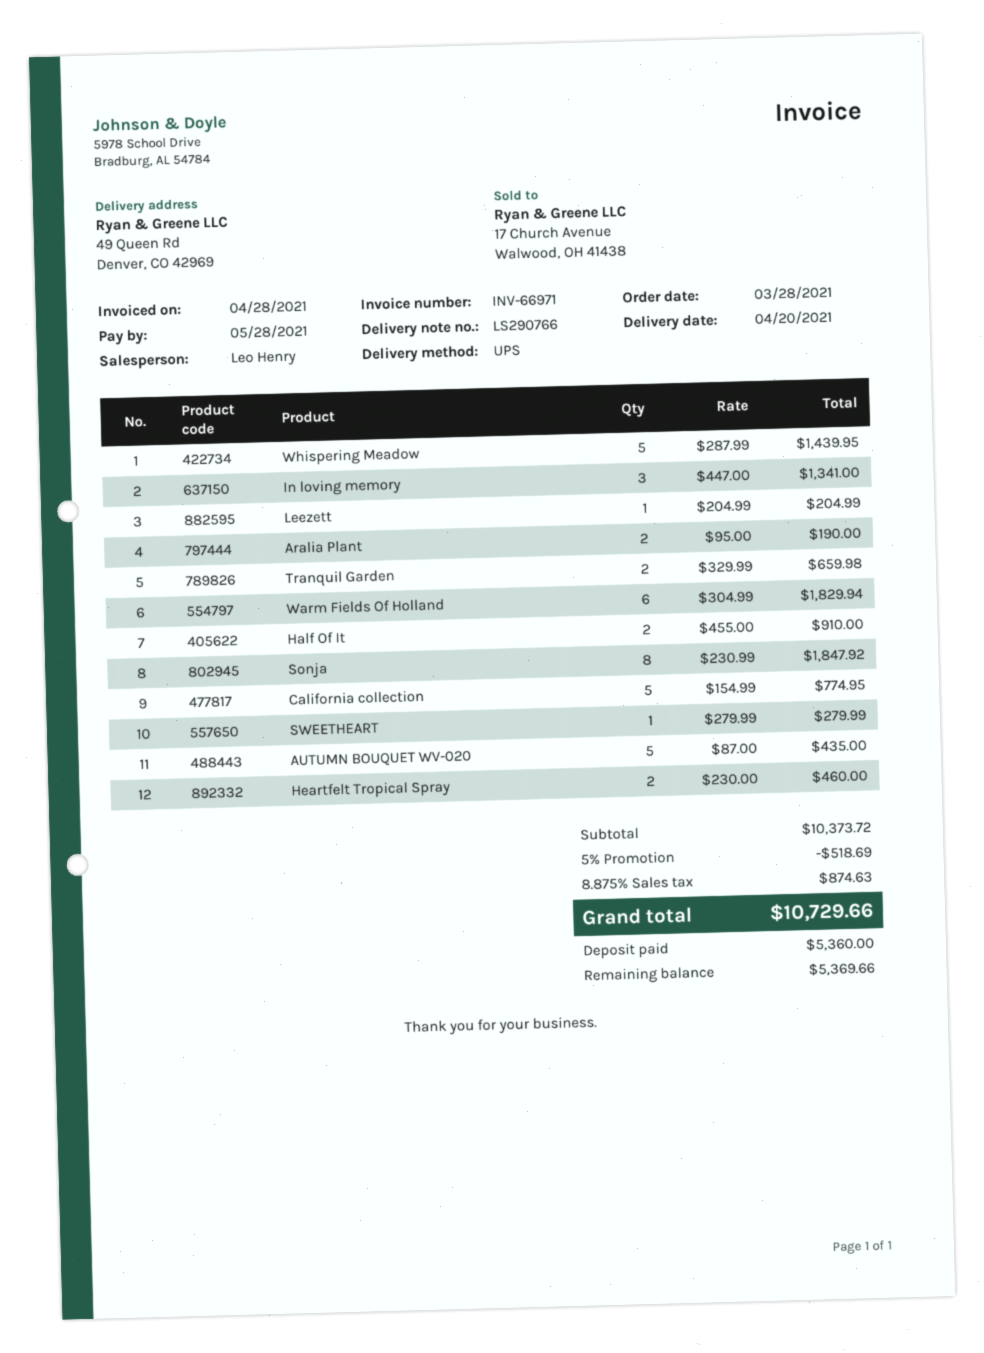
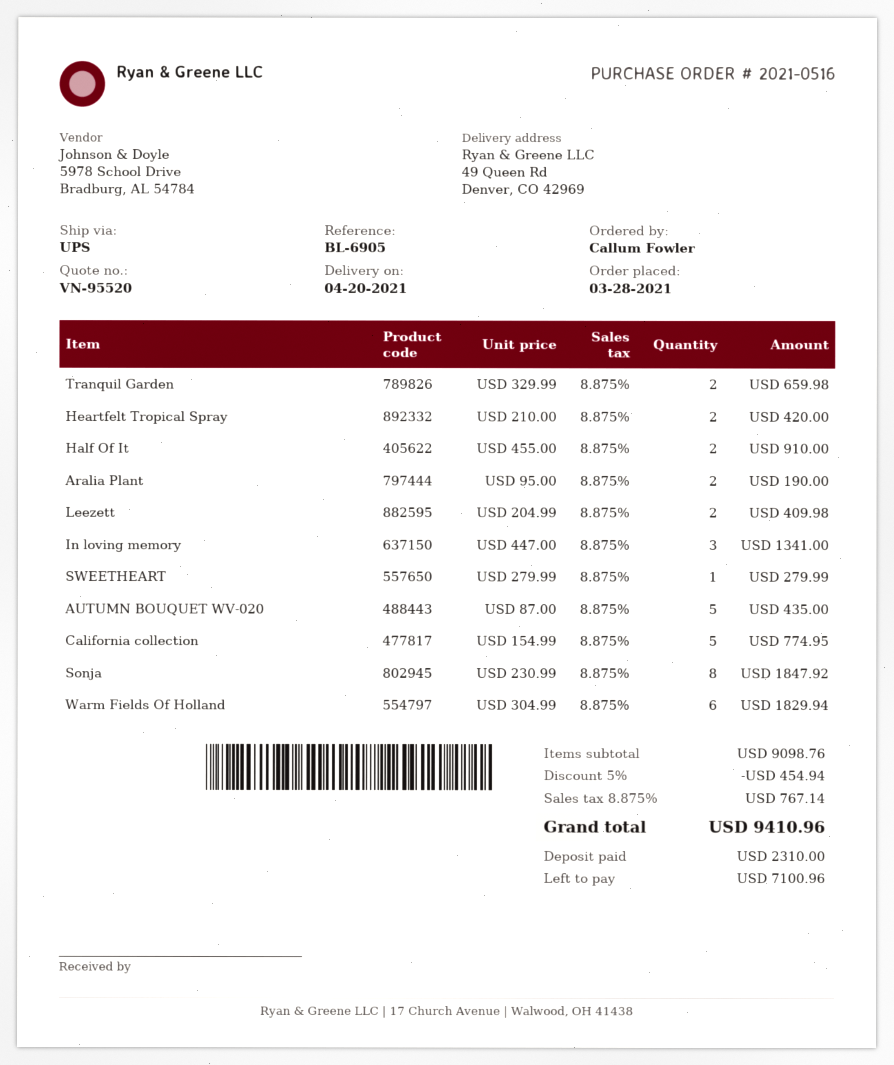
Whispering Meadow: 5 x 287.99 = 1439.95 -> none
Leezett: 1 x 204.99 = 204.99 -> 2 x 204.99 = 409.98
Heartfelt Tropical Spray: 2 x 230.00 = 460.00 -> 2 x 210.00 = 420.00
subtotal: 10373.72 -> 9098.76
discount: 5% = 518.69 -> 5% = 454.94
tax: 8.875% = 874.63 -> 8.875% = 767.14
total: 10729.66 -> 9410.96
deposit: 5360.00 -> 2310.00
balance: 5369.66 -> 7100.96

